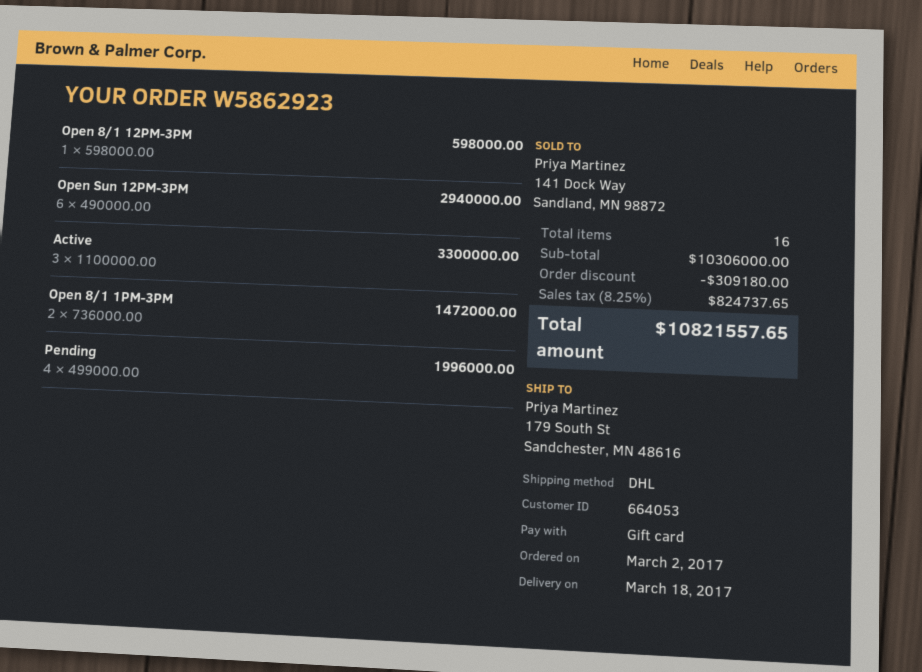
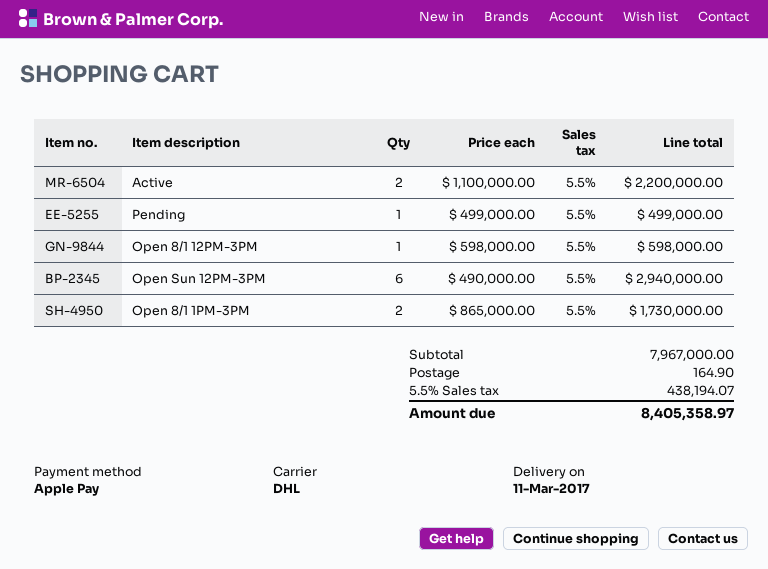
delivery date: 2017-03-18 -> 2017-03-11
payment method: gift card -> Apple Pay
Active: 3 x 1100000.00 = 3300000.00 -> 2 x 1100000.00 = 2200000.00
Open 8/1 1PM-3PM: 2 x 736000.00 = 1472000.00 -> 2 x 865000.00 = 1730000.00
Pending: 4 x 499000.00 = 1996000.00 -> 1 x 499000.00 = 499000.00
subtotal: 10306000.00 -> 7967000.00
discount: 309180.00 -> none
shipping: none -> 164.90
tax: 8.25% = 824737.65 -> 5.5% = 438194.07
total: 10821557.65 -> 8405358.97

